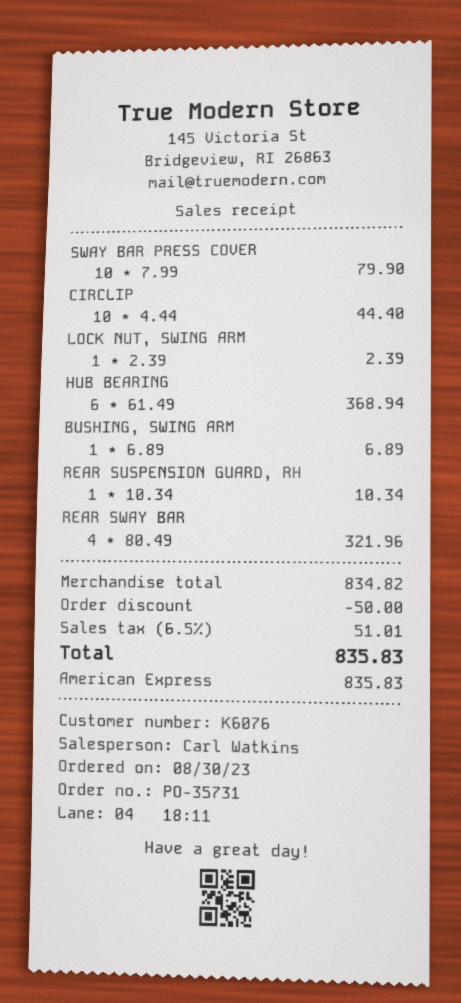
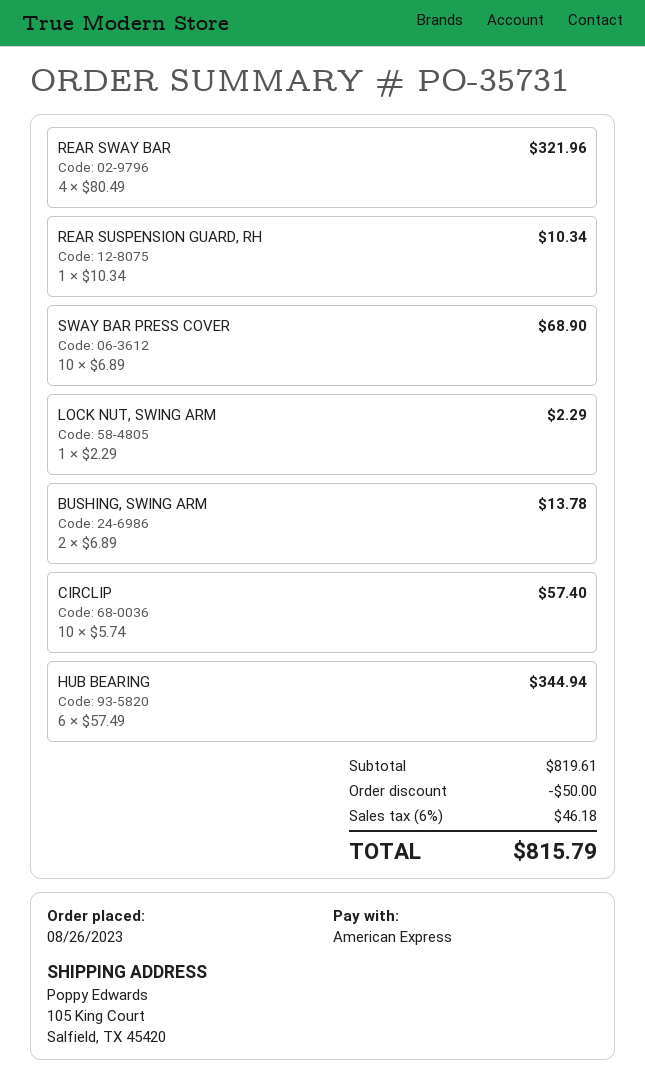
order date: 2023-08-30 -> 2023-08-26
SWAY BAR PRESS COVER: 10 x 7.99 = 79.90 -> 10 x 6.89 = 68.90
CIRCLIP: 10 x 4.44 = 44.40 -> 10 x 5.74 = 57.40
LOCK NUT, SWING ARM: 1 x 2.39 = 2.39 -> 1 x 2.29 = 2.29
HUB BEARING: 6 x 61.49 = 368.94 -> 6 x 57.49 = 344.94
BUSHING, SWING ARM: 1 x 6.89 = 6.89 -> 2 x 6.89 = 13.78
subtotal: 834.82 -> 819.61
tax: 6.5% = 51.01 -> 6% = 46.18
total: 835.83 -> 815.79

